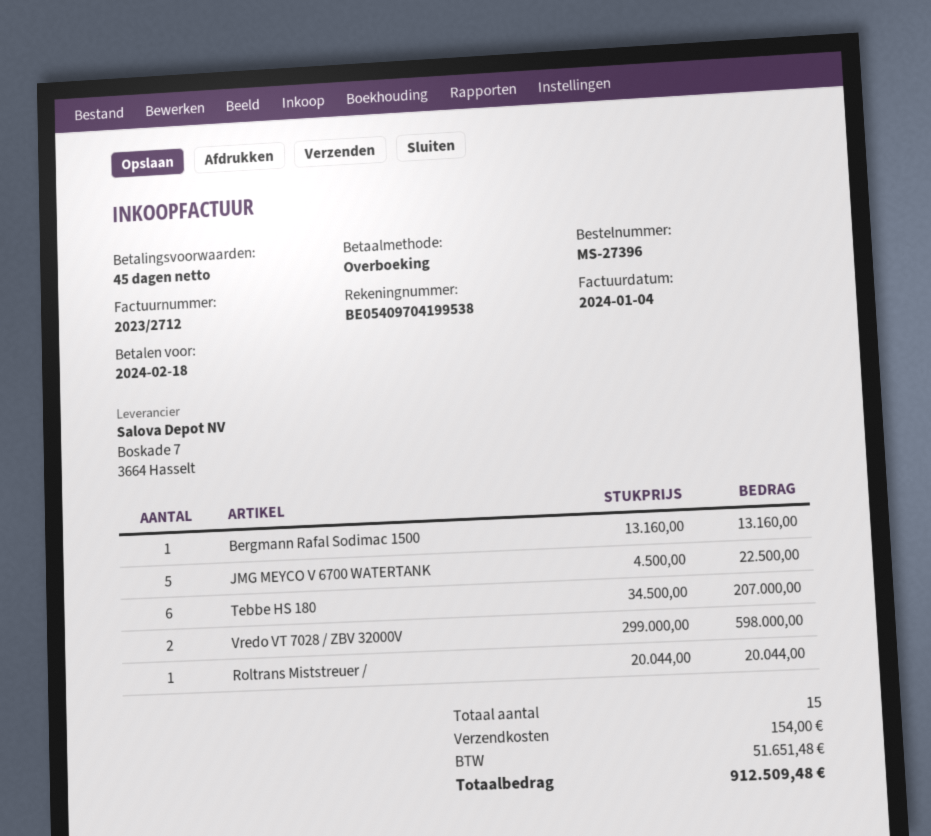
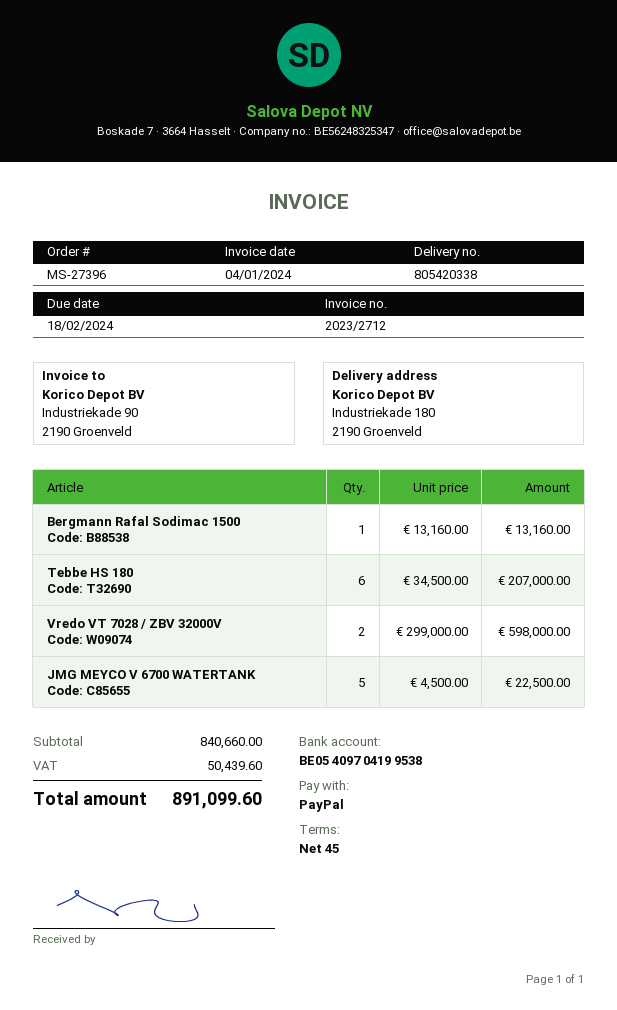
payment method: bank transfer -> PayPal
Roltrans Miststreuer /: 1 x 20044.00 = 20044.00 -> none
shipping: 154.00 -> none
tax: 51651.48 -> 50439.60
total: 912509.48 -> 891099.60

